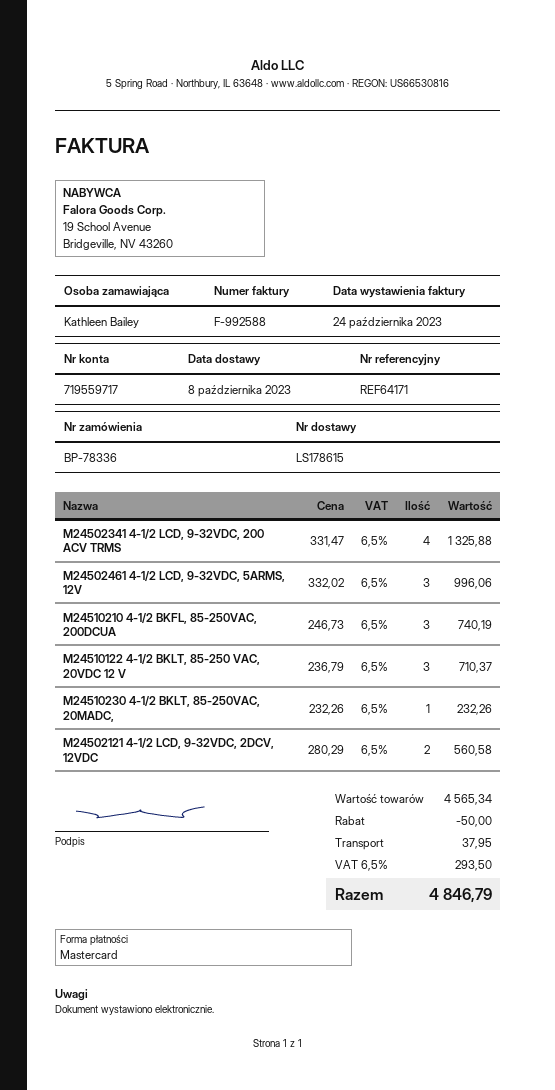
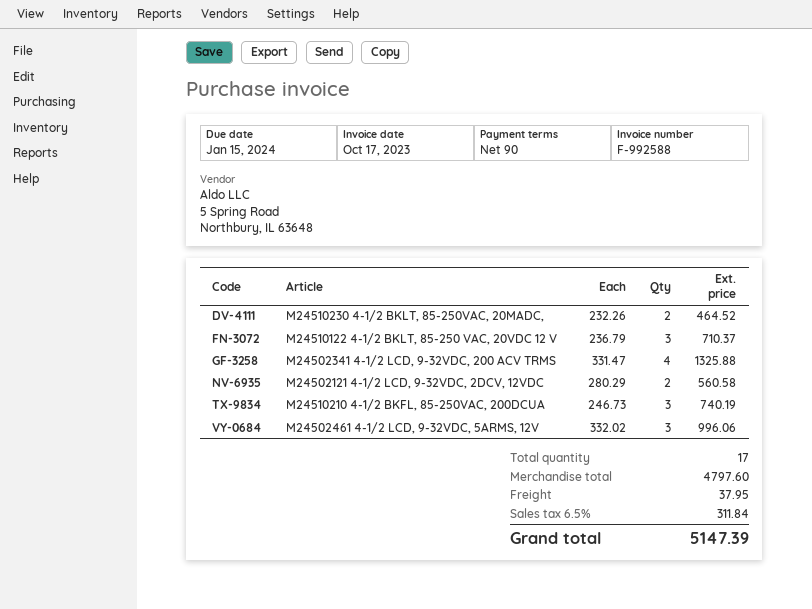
invoice date: 2023-10-24 -> 2023-10-17
M24510230 4-1/2 BKLT, 85-250VAC, 20MADC,: 1 x 232.26 = 232.26 -> 2 x 232.26 = 464.52
subtotal: 4565.34 -> 4797.60
discount: 50.00 -> none
tax: 6.5% = 293.50 -> 6.5% = 311.84
total: 4846.79 -> 5147.39

